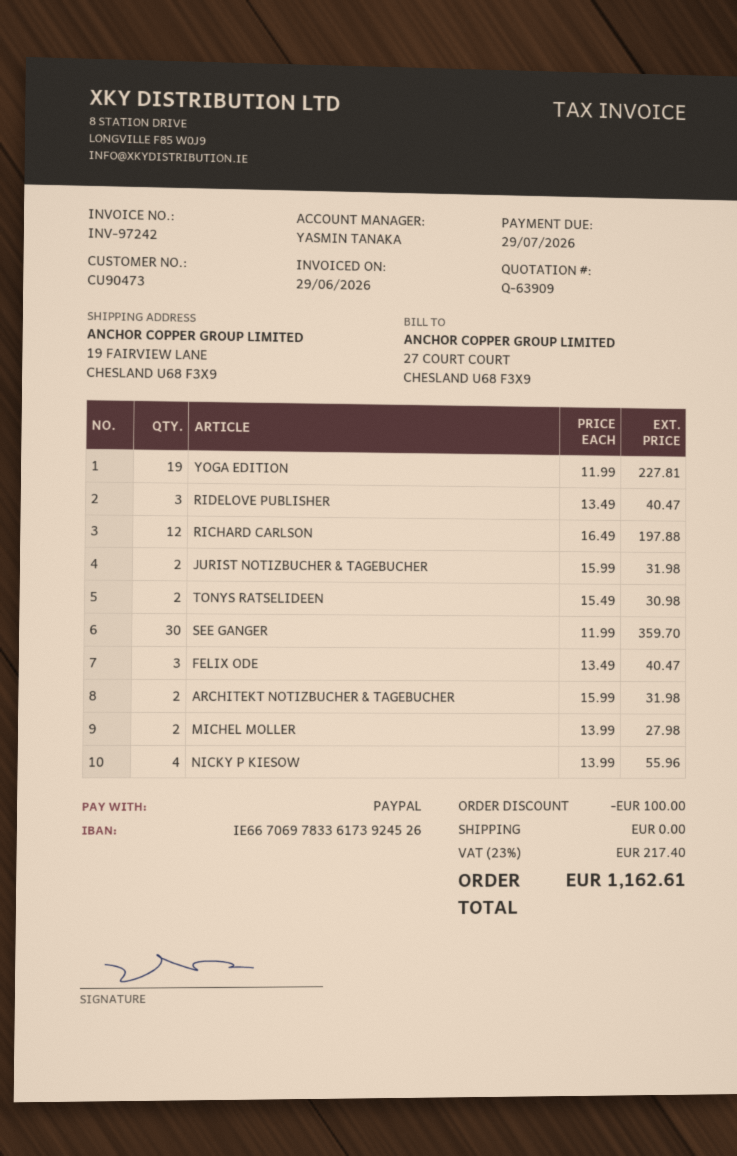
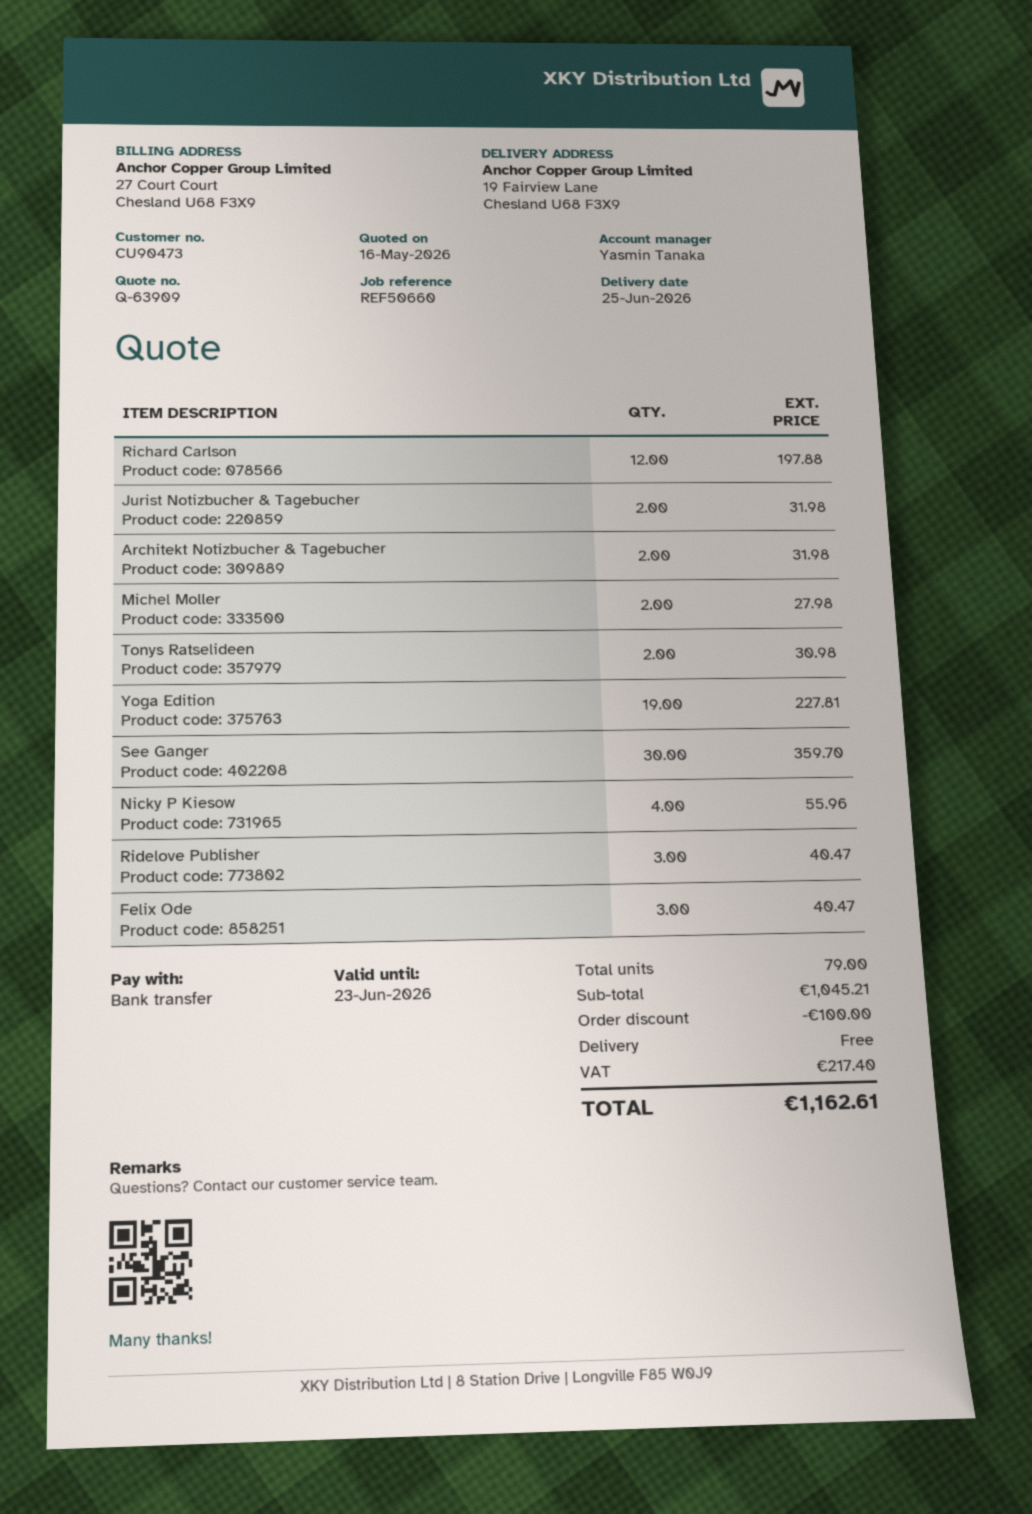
payment method: PayPal -> bank transfer

